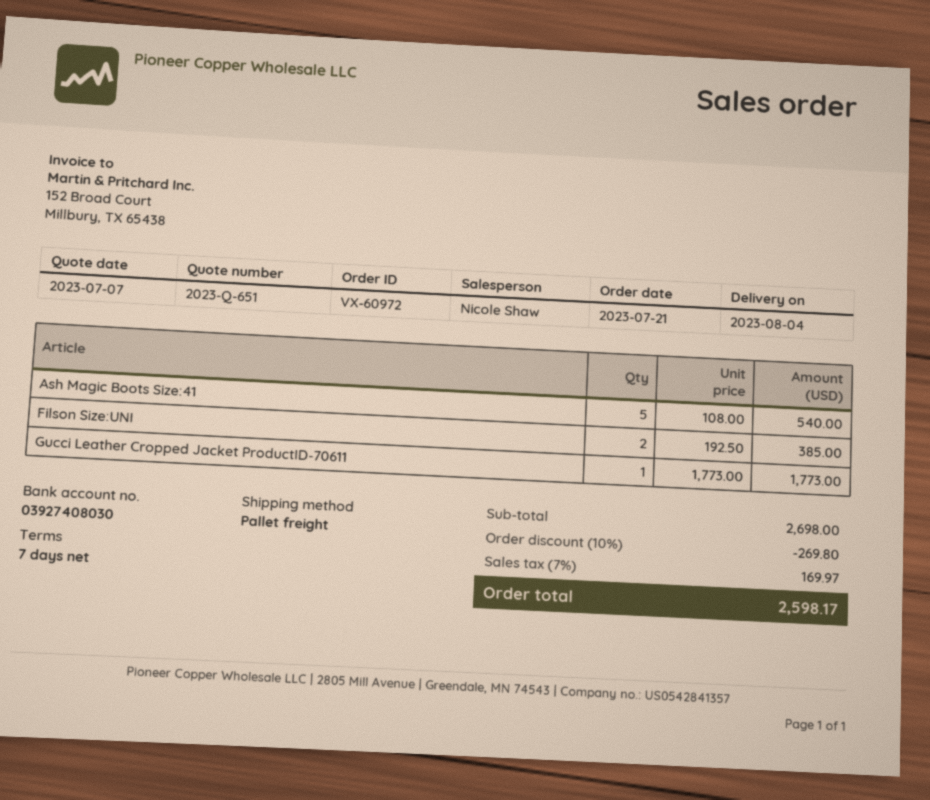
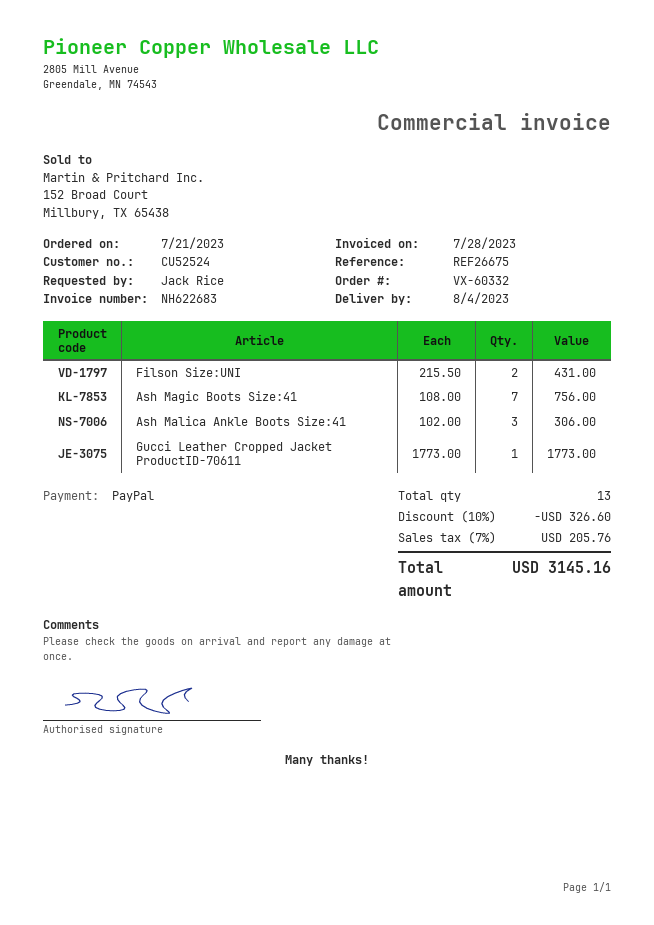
order number: VX-60972 -> VX-60332
Ash Magic Boots Size:41: 5 x 108.00 = 540.00 -> 7 x 108.00 = 756.00
Filson Size:UNI: 2 x 192.50 = 385.00 -> 2 x 215.50 = 431.00
Ash Malica Ankle Boots Size:41: none -> 3 x 102.00 = 306.00
discount: 10% = 269.80 -> 10% = 326.60
tax: 7% = 169.97 -> 7% = 205.76
total: 2598.17 -> 3145.16

